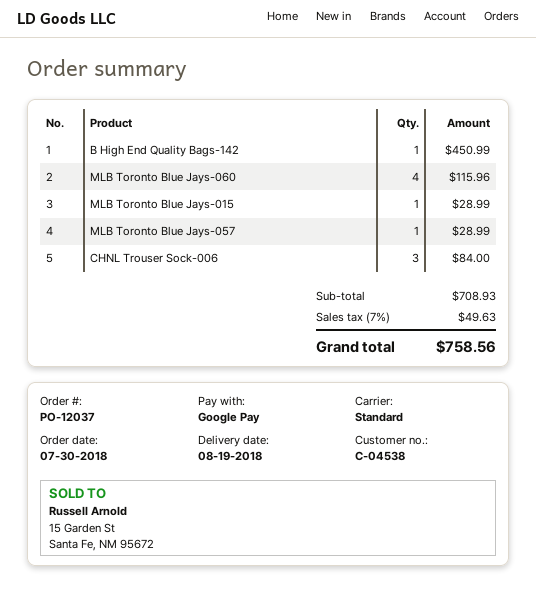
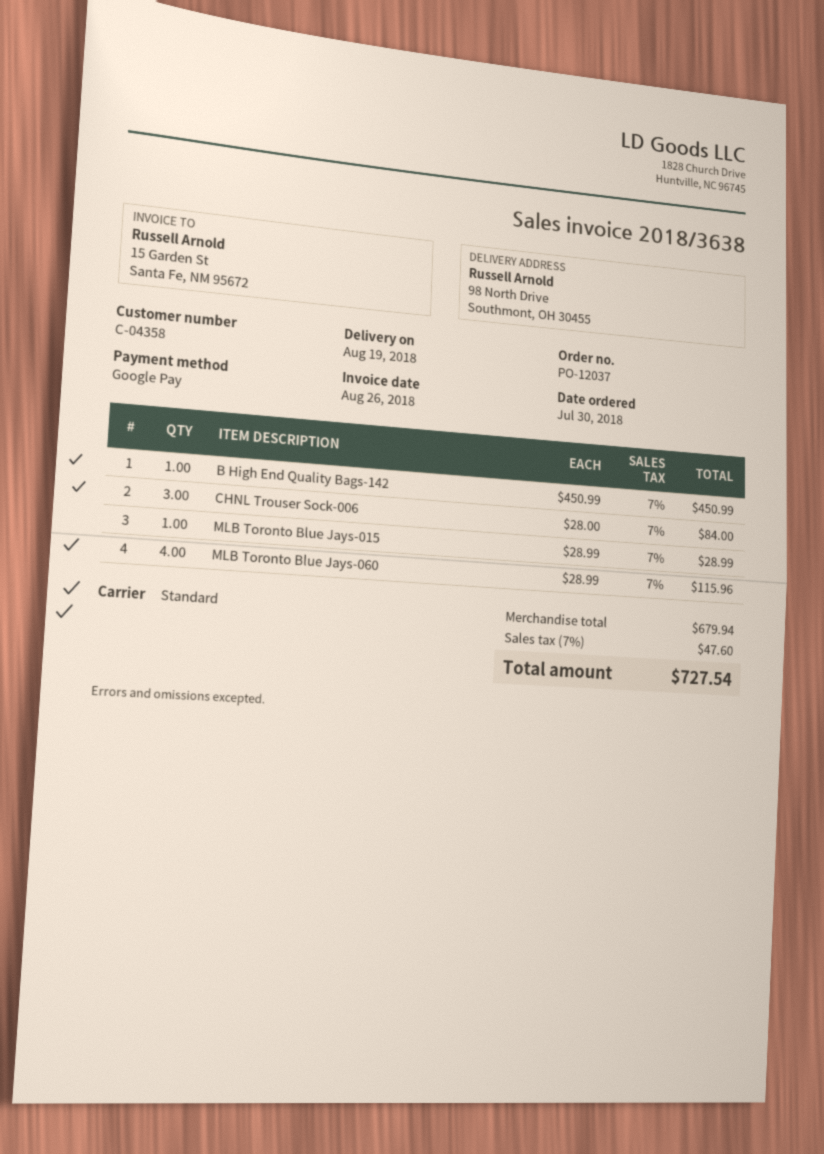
customer number: C-04538 -> C-04358
MLB Toronto Blue Jays-057: 1 for 28.99 -> none
subtotal: 708.93 -> 679.94
tax: 7% = 49.63 -> 7% = 47.60
total: 758.56 -> 727.54

